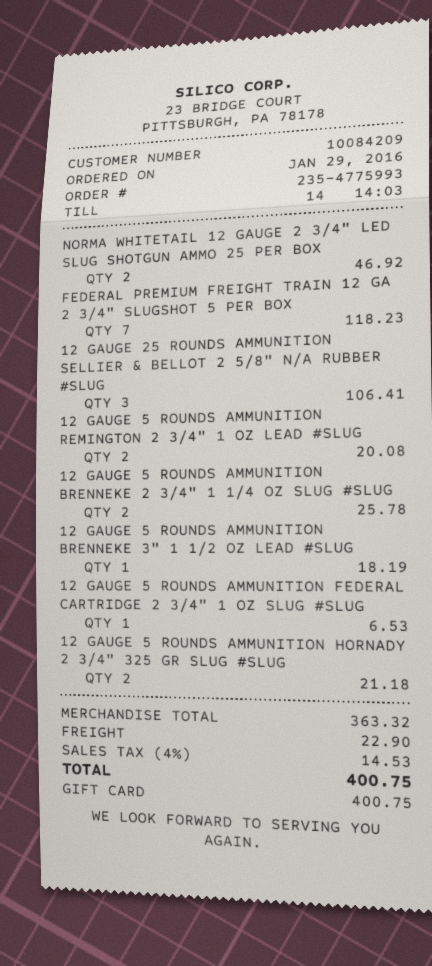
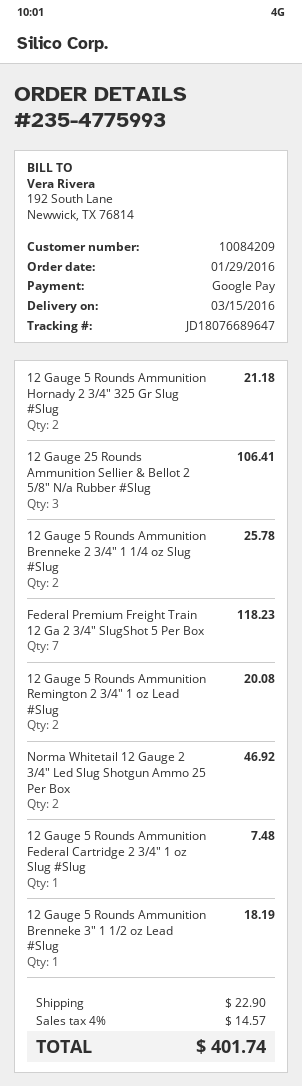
payment method: gift card -> Google Pay
12 GAUGE 5 ROUNDS AMMUNITION FEDERAL CARTRIDGE 2 3/4" 1 OZ SLUG #SLUG: 1 for 6.53 -> 1 for 7.48
tax: 4% = 14.53 -> 4% = 14.57
total: 400.75 -> 401.74

